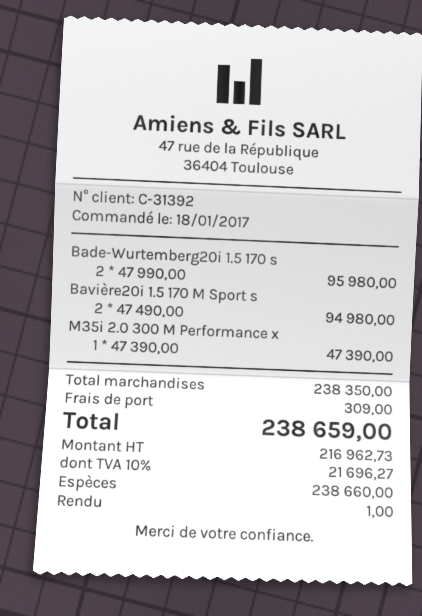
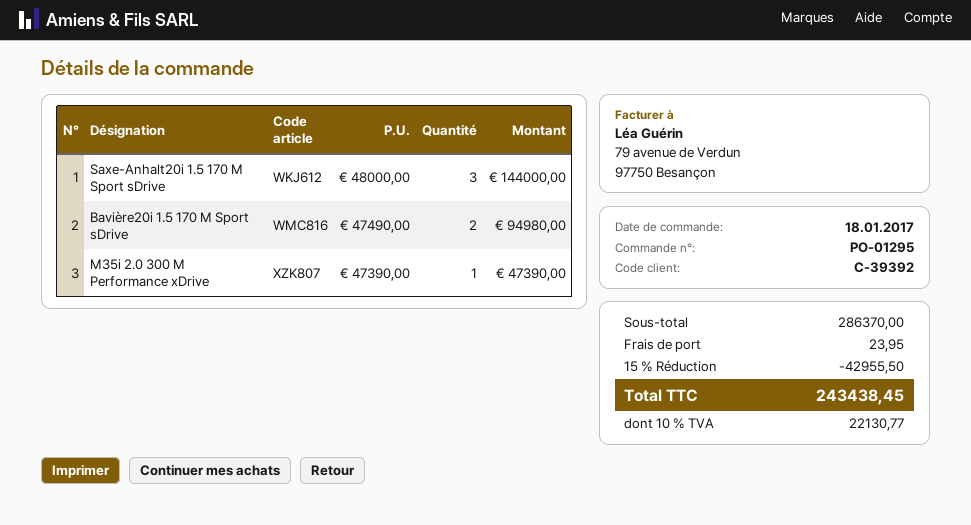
customer number: C-31392 -> C-39392
Bade-Wurtemberg20i 1.5 170 s: 2 x 47990.00 = 95980.00 -> none
Saxe-Anhalt20i 1.5 170 M Sport sDrive: none -> 3 x 48000.00 = 144000.00
subtotal: 238350.00 -> 286370.00
discount: none -> 15% = 42955.50
shipping: 309.00 -> 23.95
tax: 10% = 21696.27 -> 10% = 22130.77
total: 238659.00 -> 243438.45

